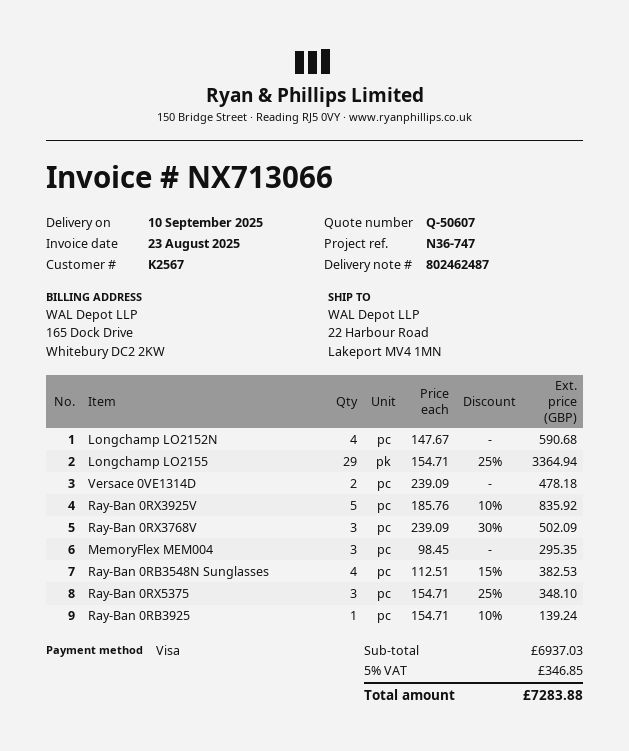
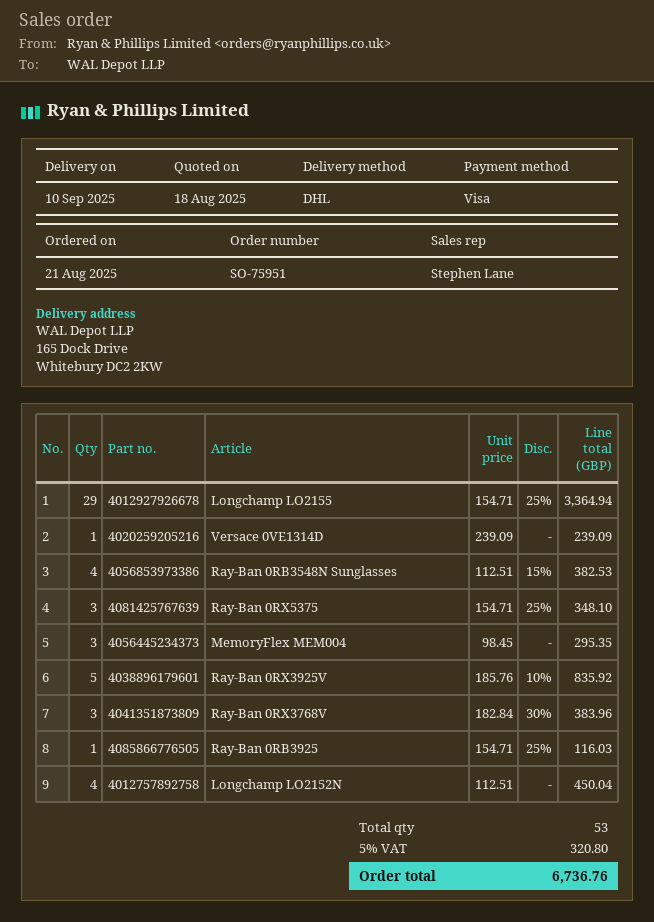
ship to: 22 Harbour Road, Lakeport MV4 1MN -> 165 Dock Drive, Whitebury DC2 2KW
Longchamp LO2152N: 4 x 147.67 = 590.68 -> 4 x 112.51 = 450.04
Versace 0VE1314D: 2 x 239.09 = 478.18 -> 1 x 239.09 = 239.09
Ray-Ban 0RX3768V: 3 x 239.09 - 30% = 502.09 -> 3 x 182.84 - 30% = 383.96
Ray-Ban 0RB3925: 1 x 154.71 - 10% = 139.24 -> 1 x 154.71 - 25% = 116.03
tax: 5% = 346.85 -> 5% = 320.80
total: 7283.88 -> 6736.76

